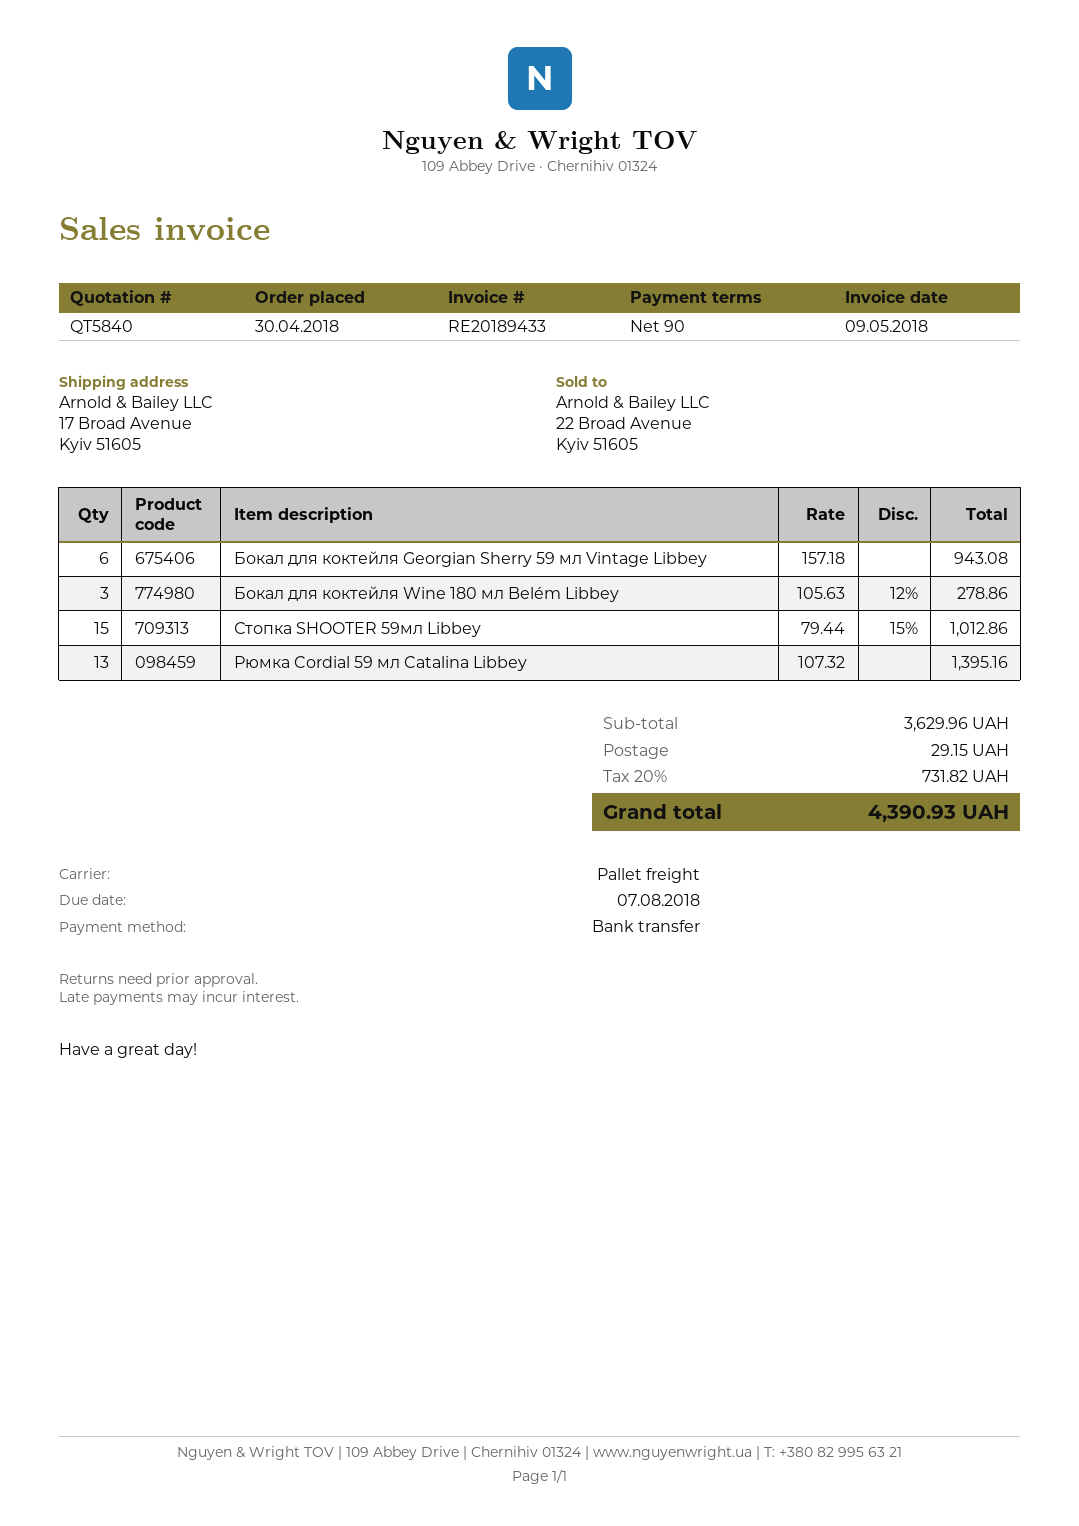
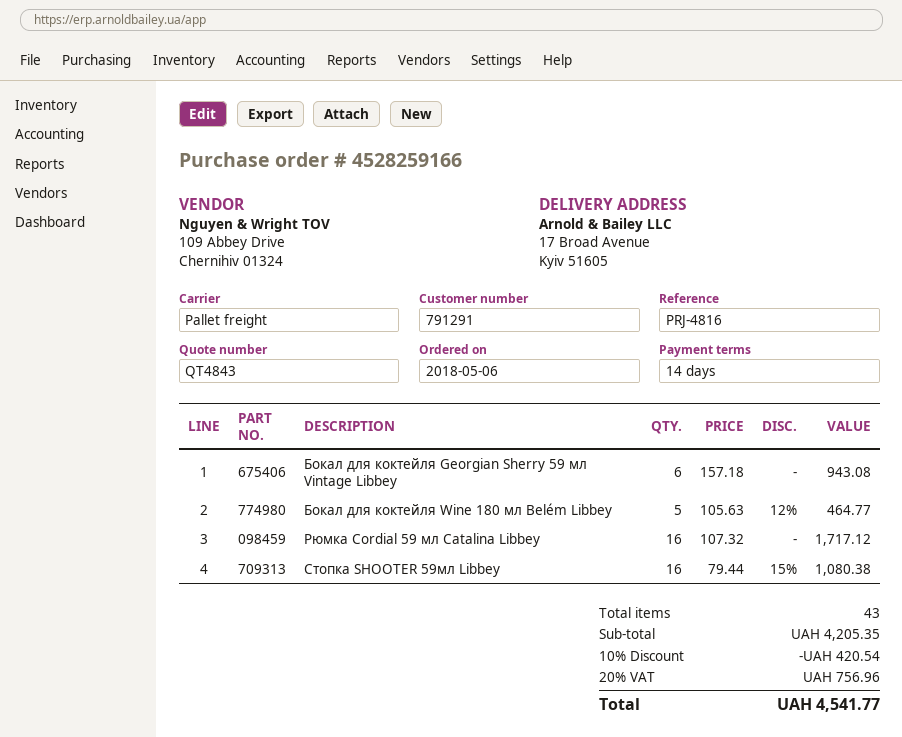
quote number: QT5840 -> QT4843
order date: 2018-04-30 -> 2018-05-06
payment terms: 90 days -> 14 days
Бокал для коктейля Wine 180 мл Belém Libbey: 3 x 105.63 - 12% = 278.86 -> 5 x 105.63 - 12% = 464.77
Стопка SHOOTER 59мл Libbey: 15 x 79.44 - 15% = 1012.86 -> 16 x 79.44 - 15% = 1080.38
Рюмка Cordial 59 мл Catalina Libbey: 13 x 107.32 = 1395.16 -> 16 x 107.32 = 1717.12
subtotal: 3629.96 -> 4205.35
discount: none -> 10% = 420.54
shipping: 29.15 -> none
tax: 20% = 731.82 -> 20% = 756.96
total: 4390.93 -> 4541.77

